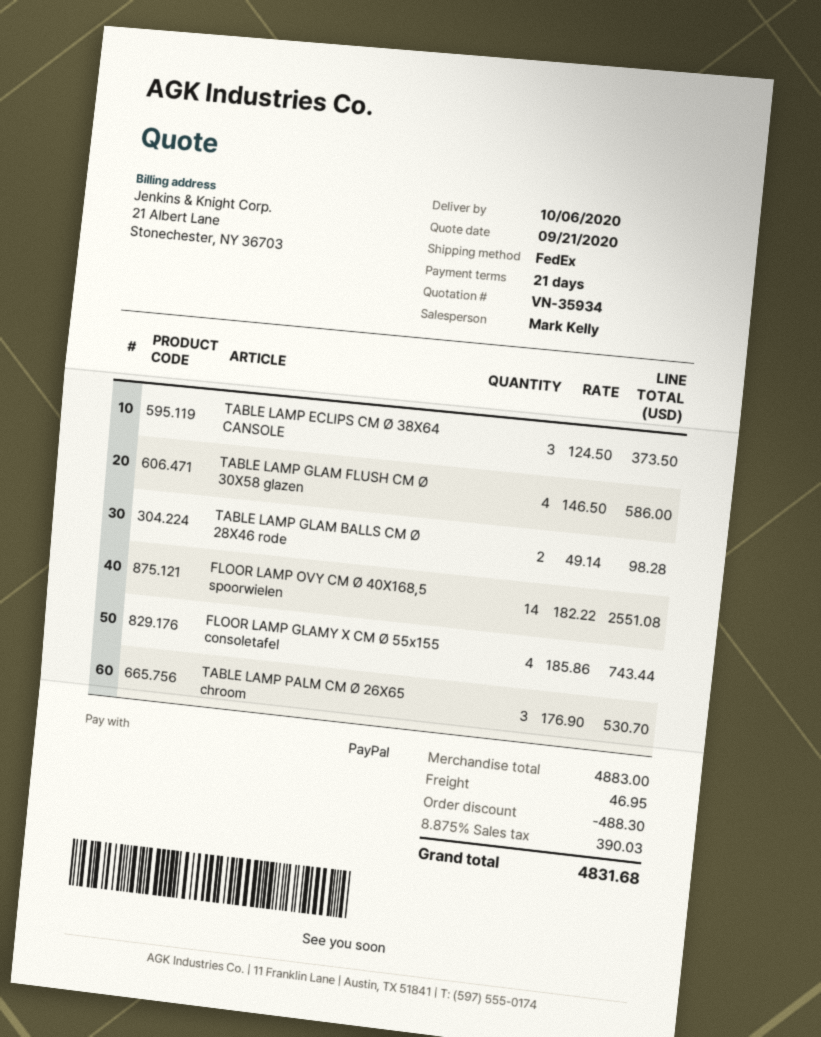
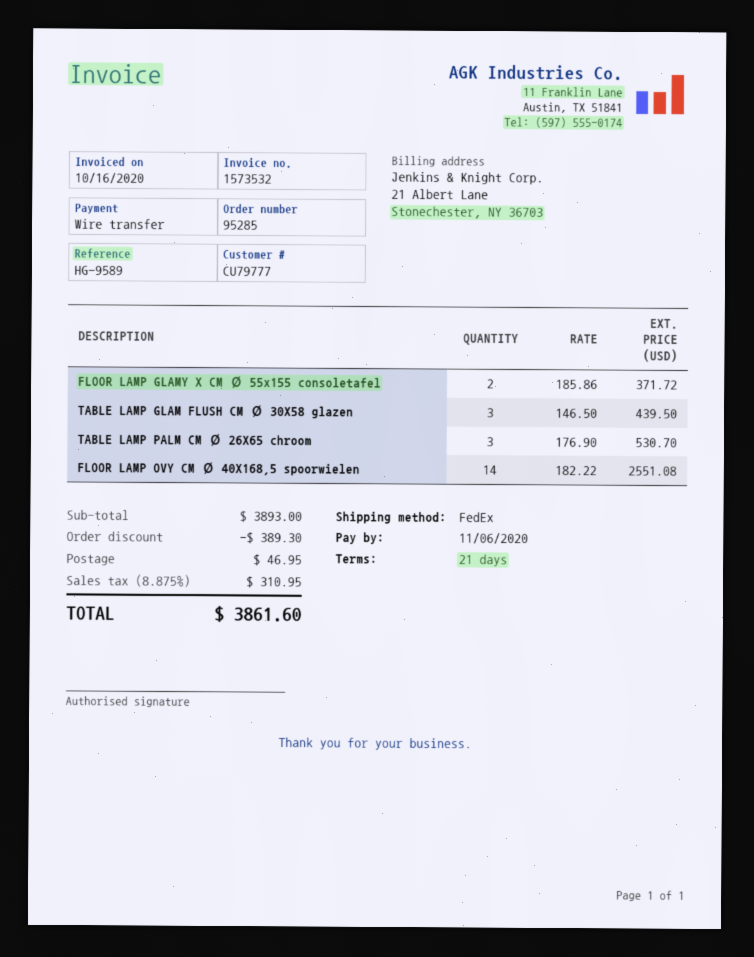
payment method: PayPal -> bank transfer
TABLE LAMP ECLIPS CM Ø 38X64 CANSOLE: 3 x 124.50 = 373.50 -> none
TABLE LAMP GLAM FLUSH CM Ø 30X58 glazen: 4 x 146.50 = 586.00 -> 3 x 146.50 = 439.50
TABLE LAMP GLAM BALLS CM Ø 28X46 rode: 2 x 49.14 = 98.28 -> none
FLOOR LAMP GLAMY X CM Ø 55x155 consoletafel: 4 x 185.86 = 743.44 -> 2 x 185.86 = 371.72
subtotal: 4883.00 -> 3893.00
discount: 488.30 -> 389.30
tax: 8.875% = 390.03 -> 8.875% = 310.95
total: 4831.68 -> 3861.60

